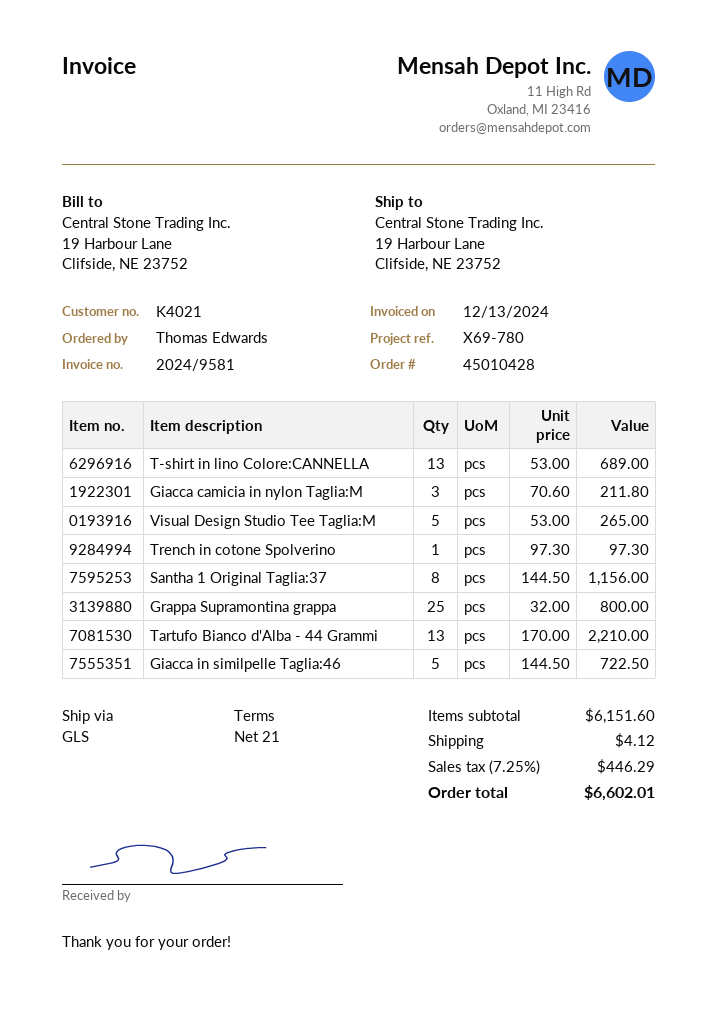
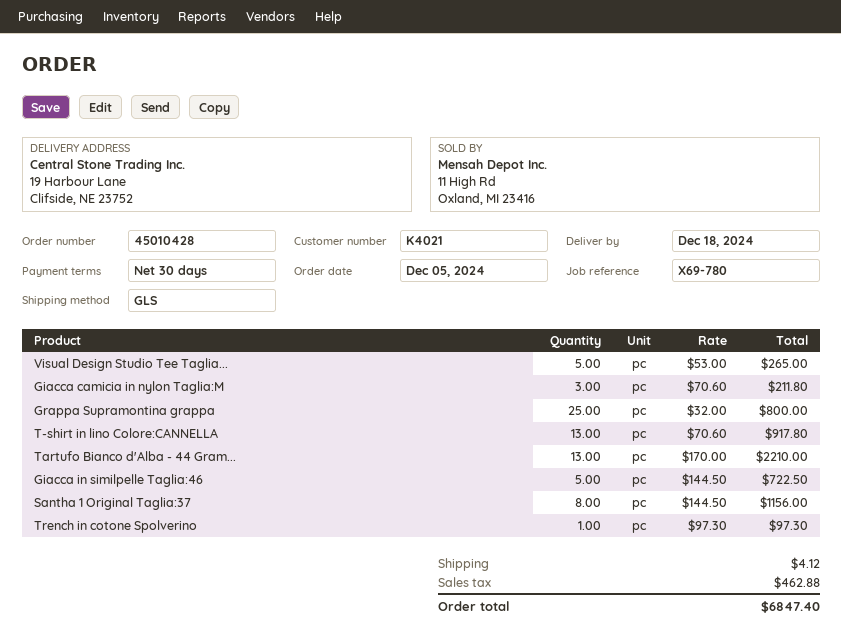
payment terms: 21 days -> 30 days
T-shirt in lino Colore:CANNELLA: 13 x 53.00 = 689.00 -> 13 x 70.60 = 917.80
tax: 446.29 -> 462.88
total: 6602.01 -> 6847.40

